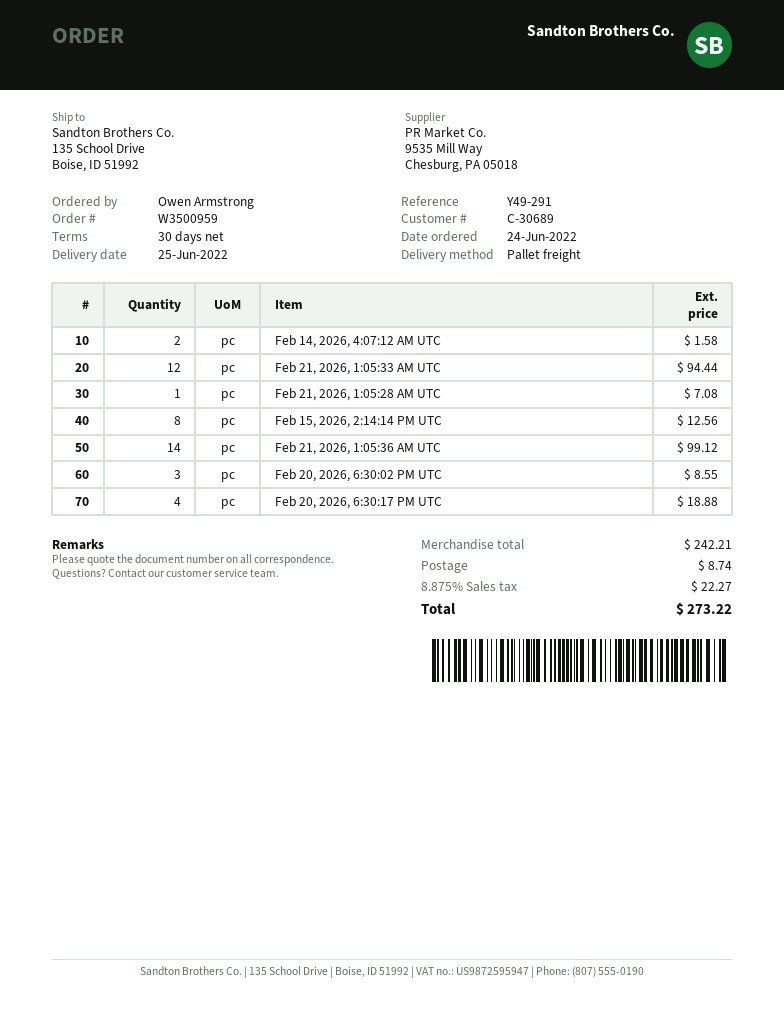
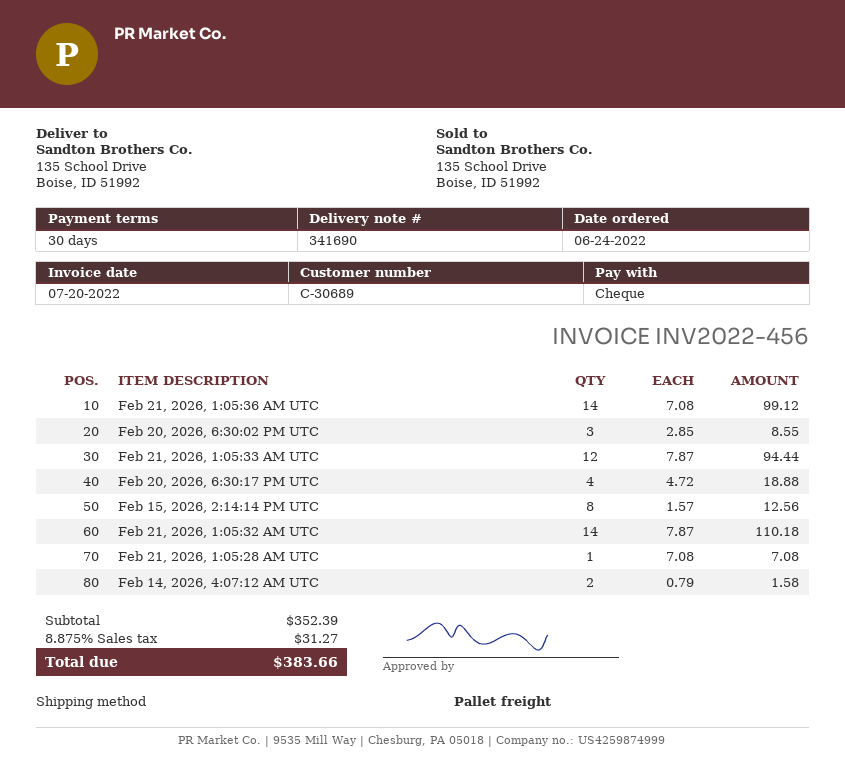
Feb 21, 2026, 1:05:32 AM UTC: none -> 14 for 110.18
subtotal: 242.21 -> 352.39
shipping: 8.74 -> none
tax: 8.875% = 22.27 -> 8.875% = 31.27
total: 273.22 -> 383.66

